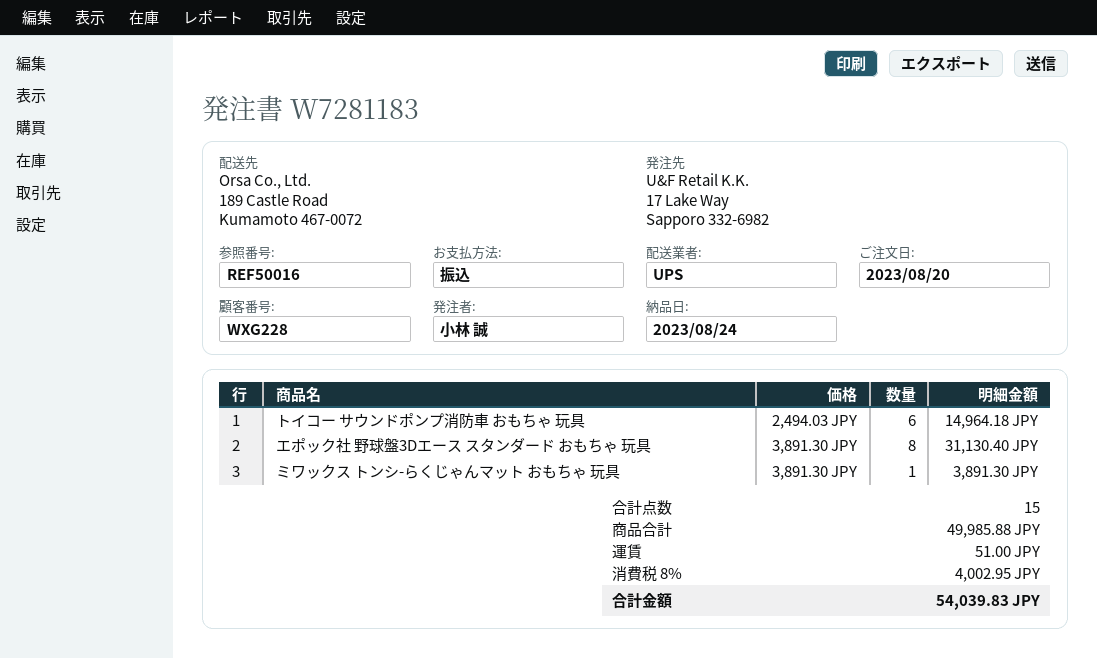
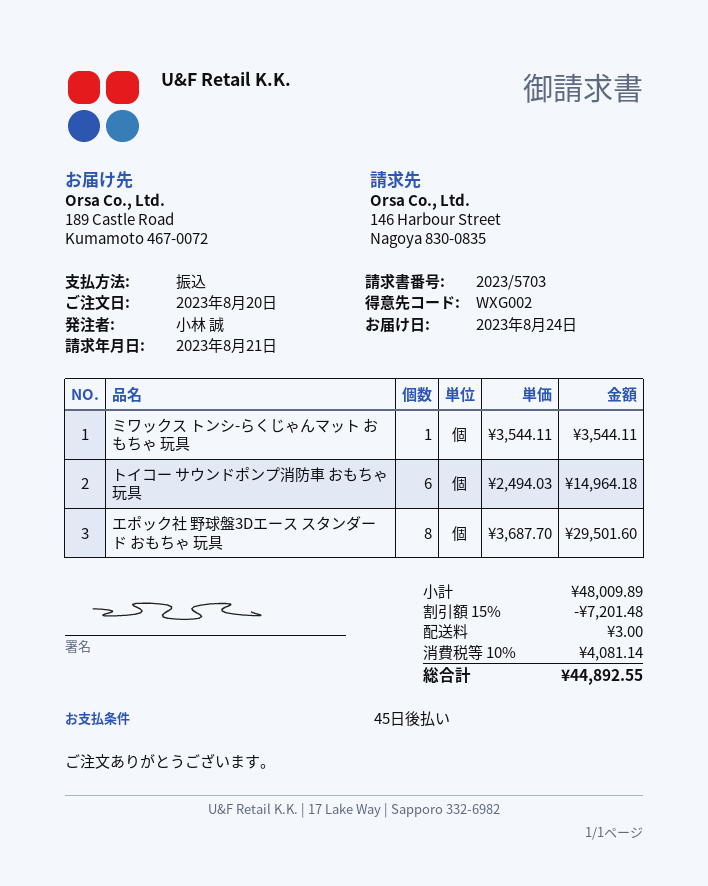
customer number: WXG228 -> WXG002
エポック社 野球盤3Dエース スタンダード おもちゃ 玩具: 8 x 3891.30 = 31130.40 -> 8 x 3687.70 = 29501.60
ミワックス トンシ-らくじゃんマット おもちゃ 玩具: 1 x 3891.30 = 3891.30 -> 1 x 3544.11 = 3544.11
subtotal: 49985.88 -> 48009.89
discount: none -> 15% = 7201.48
shipping: 51.00 -> 3.00
tax: 8% = 4002.95 -> 10% = 4081.14
total: 54039.83 -> 44892.55

